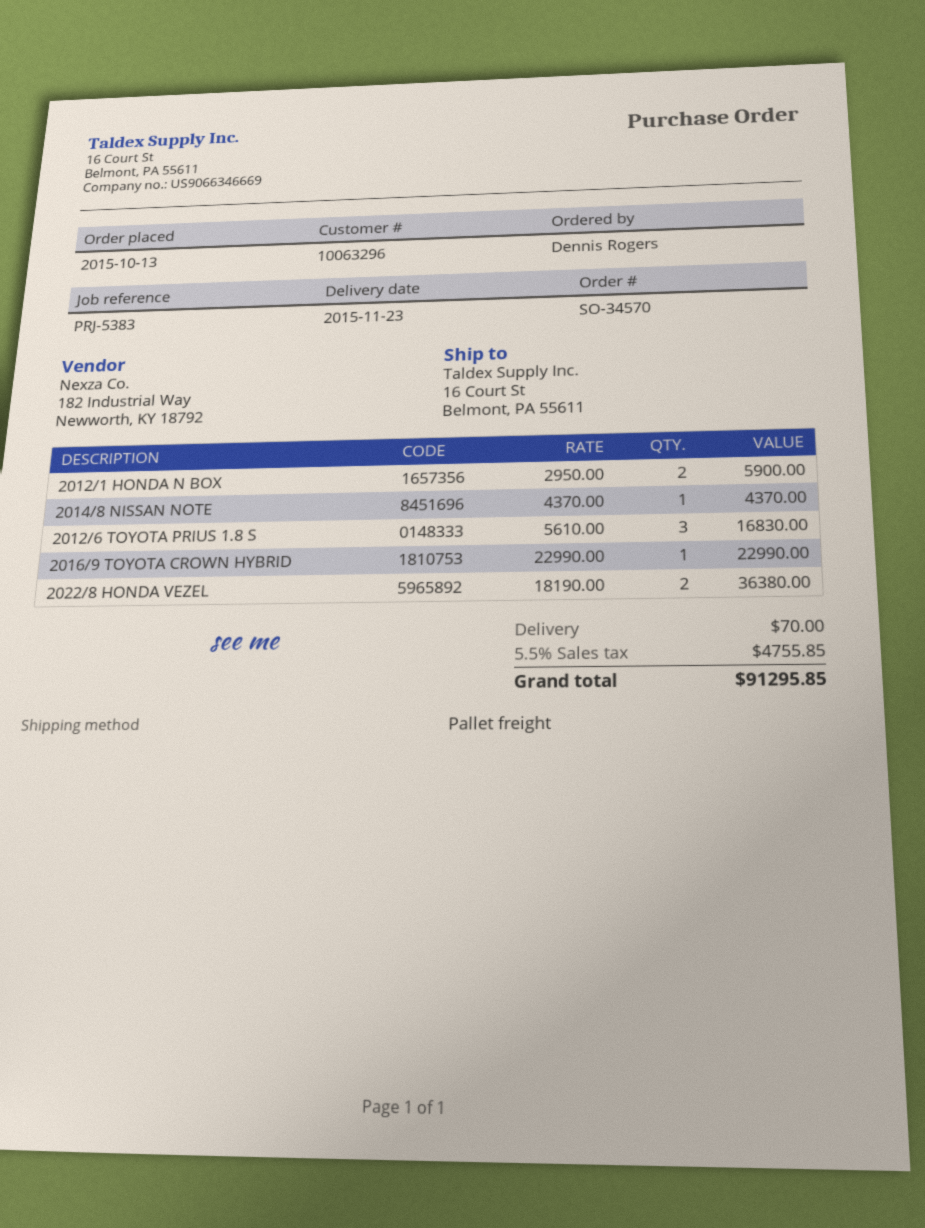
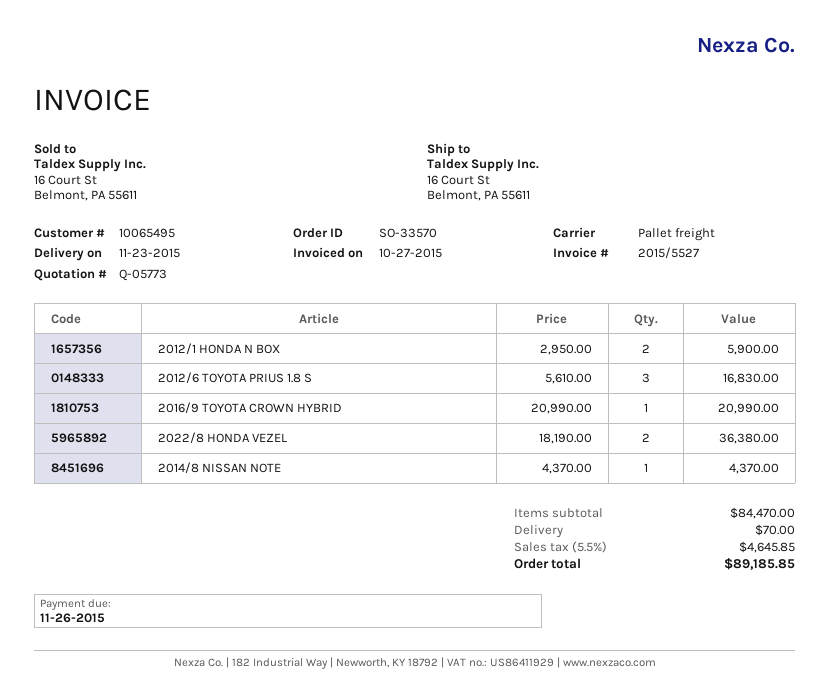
order number: SO-34570 -> SO-33570
customer number: 10063296 -> 10065495
2016/9 TOYOTA CROWN HYBRID: 1 x 22990.00 = 22990.00 -> 1 x 20990.00 = 20990.00
tax: 5.5% = 4755.85 -> 5.5% = 4645.85
total: 91295.85 -> 89185.85

